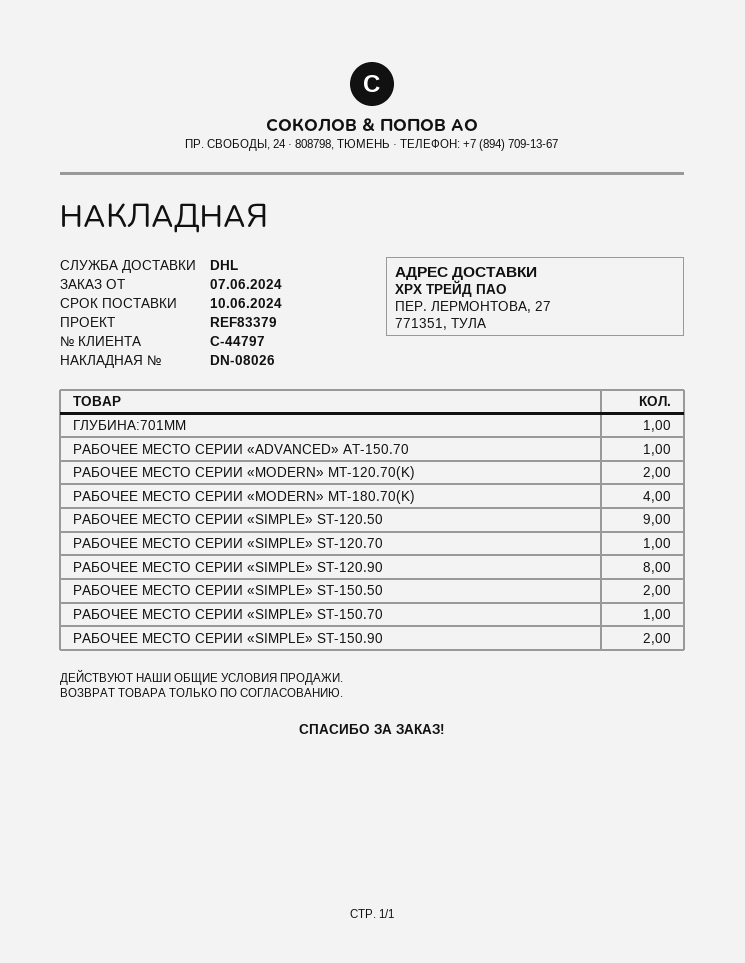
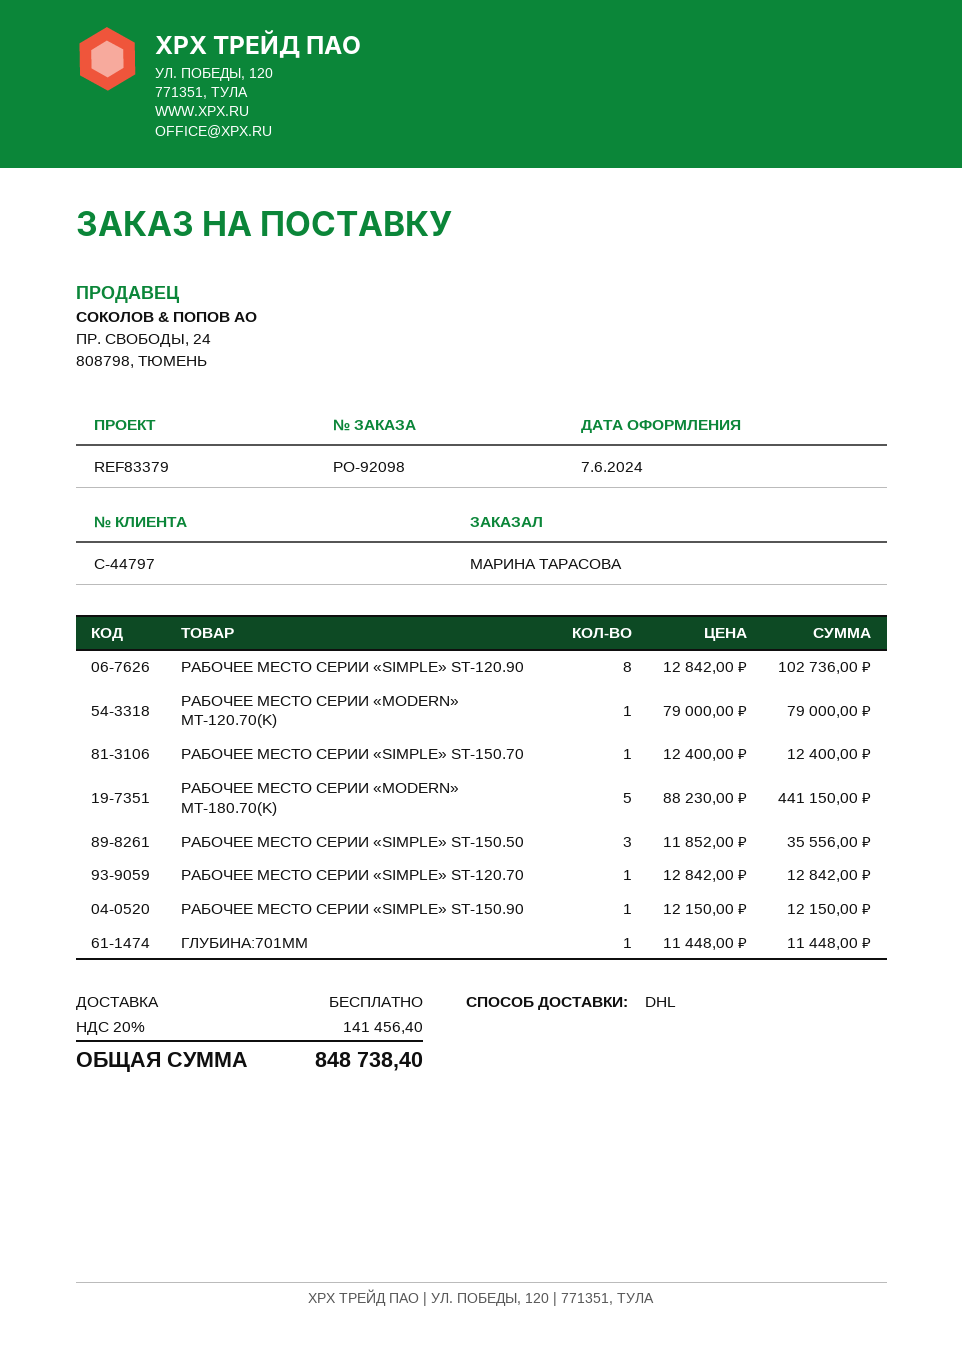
РАБОЧЕЕ МЕСТО СЕРИИ «ADVANCED» AT-150.70: 1 -> none
РАБОЧЕЕ МЕСТО СЕРИИ «MODERN» MT-120.70(K): 2 -> 1
РАБОЧЕЕ МЕСТО СЕРИИ «MODERN» MT-180.70(K): 4 -> 5
РАБОЧЕЕ МЕСТО СЕРИИ «SIMPLE» ST-120.50: 9 -> none
РАБОЧЕЕ МЕСТО СЕРИИ «SIMPLE» ST-150.50: 2 -> 3
РАБОЧЕЕ МЕСТО СЕРИИ «SIMPLE» ST-150.90: 2 -> 1

